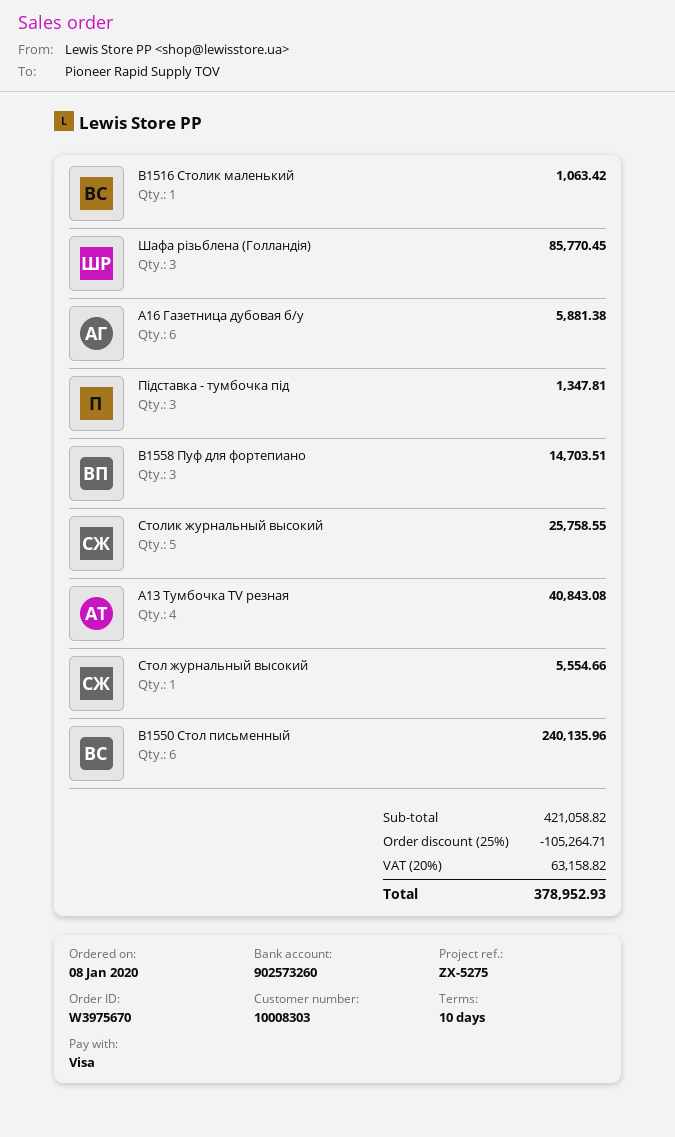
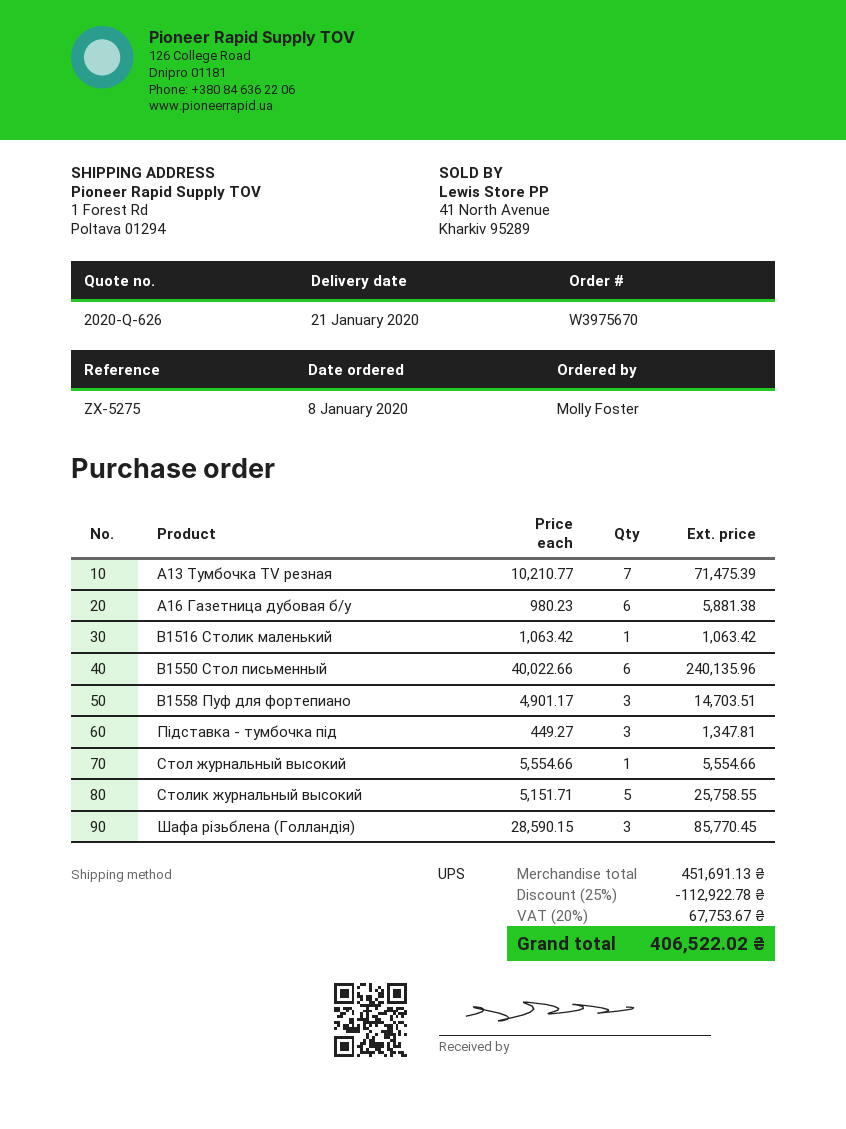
А13 Тумбочка TV резная: 4 for 40843.08 -> 7 for 71475.39
subtotal: 421058.82 -> 451691.13
discount: 25% = 105264.71 -> 25% = 112922.78
tax: 20% = 63158.82 -> 20% = 67753.67
total: 378952.93 -> 406522.02

